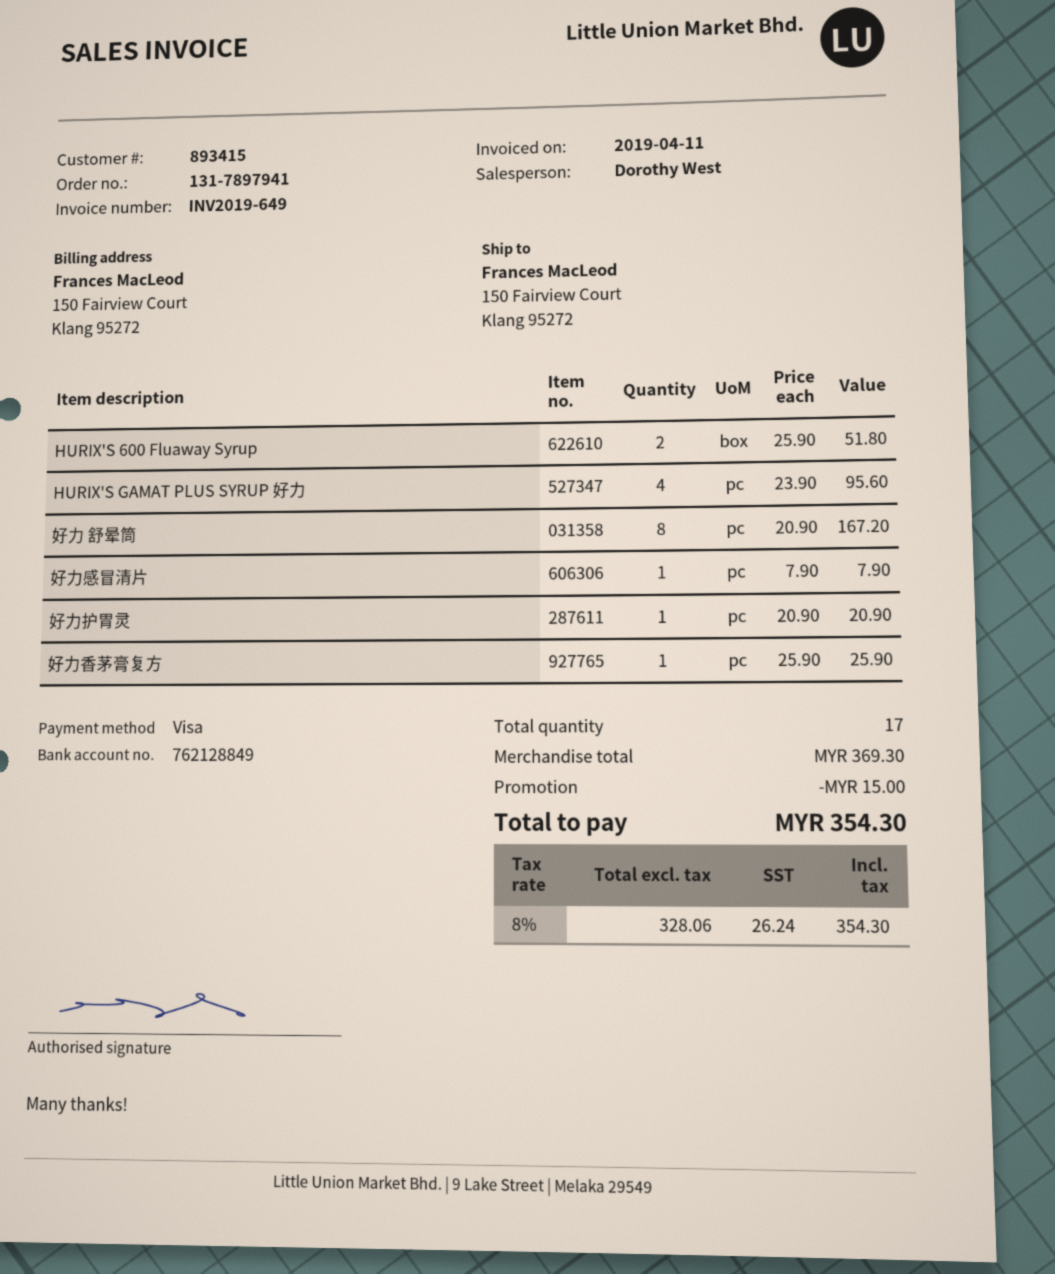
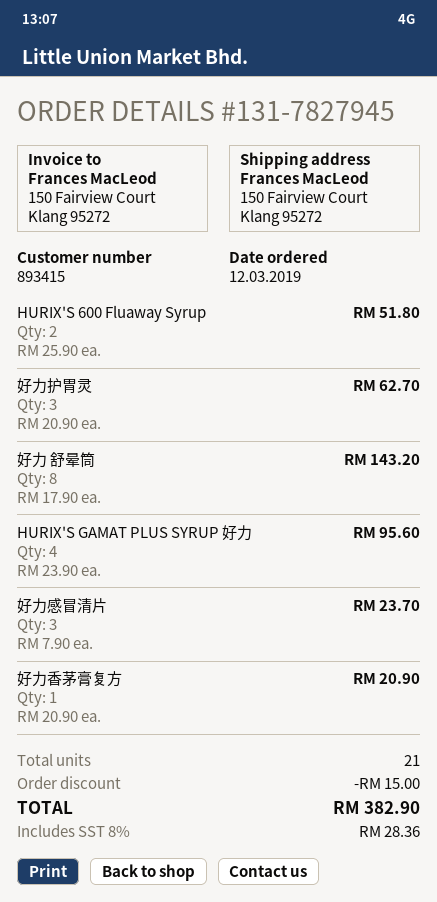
order number: 131-7897941 -> 131-7827945
好力 舒晕筒: 8 x 20.90 = 167.20 -> 8 x 17.90 = 143.20
好力感冒清片: 1 x 7.90 = 7.90 -> 3 x 7.90 = 23.70
好力护胃灵: 1 x 20.90 = 20.90 -> 3 x 20.90 = 62.70
好力香茅膏复方: 1 x 25.90 = 25.90 -> 1 x 20.90 = 20.90
total quantity: 17 -> 21
tax: 8% = 26.24 -> 8% = 28.36
total: 354.30 -> 382.90

